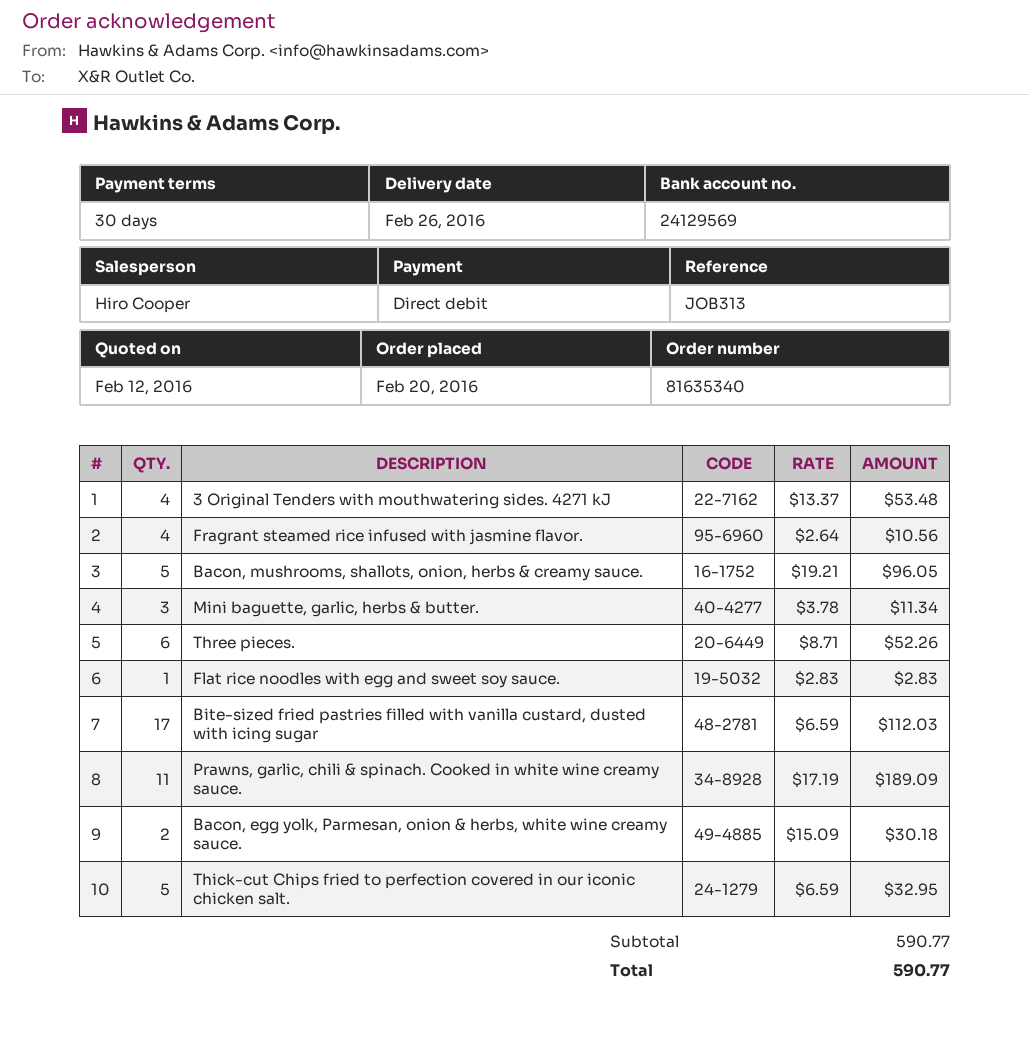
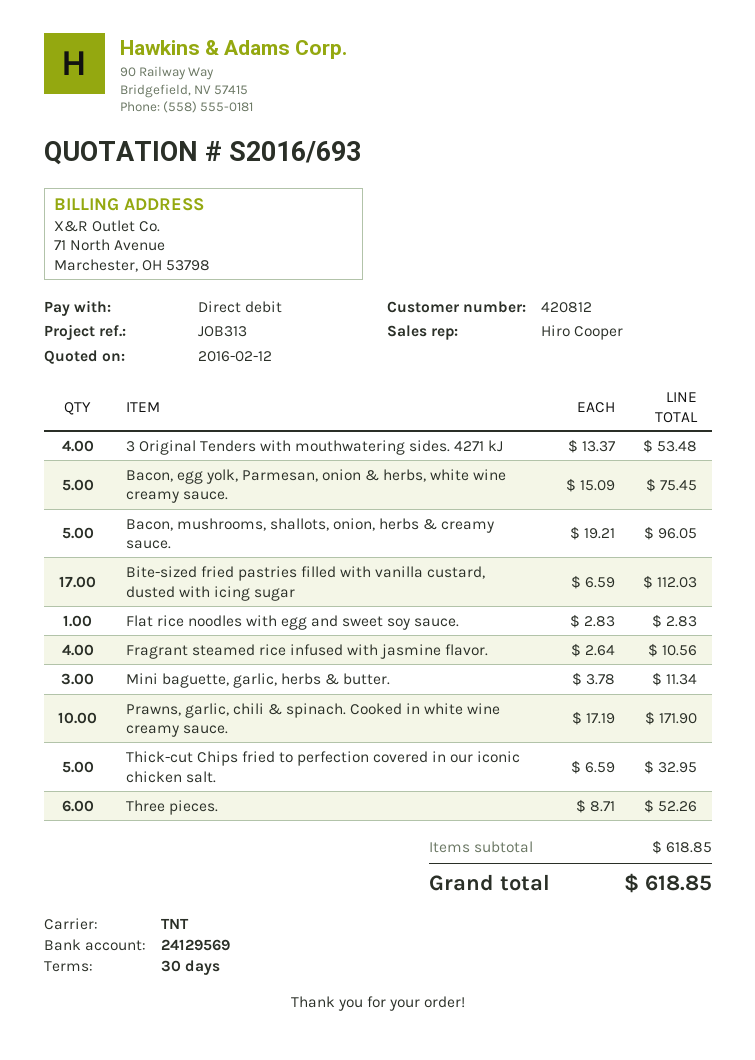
Prawns, garlic, chili & spinach. Cooked in white wine creamy sauce.: 11 x 17.19 = 189.09 -> 10 x 17.19 = 171.90
Bacon, egg yolk, Parmesan, onion & herbs, white wine creamy sauce.: 2 x 15.09 = 30.18 -> 5 x 15.09 = 75.45
subtotal: 590.77 -> 618.85
total: 590.77 -> 618.85

